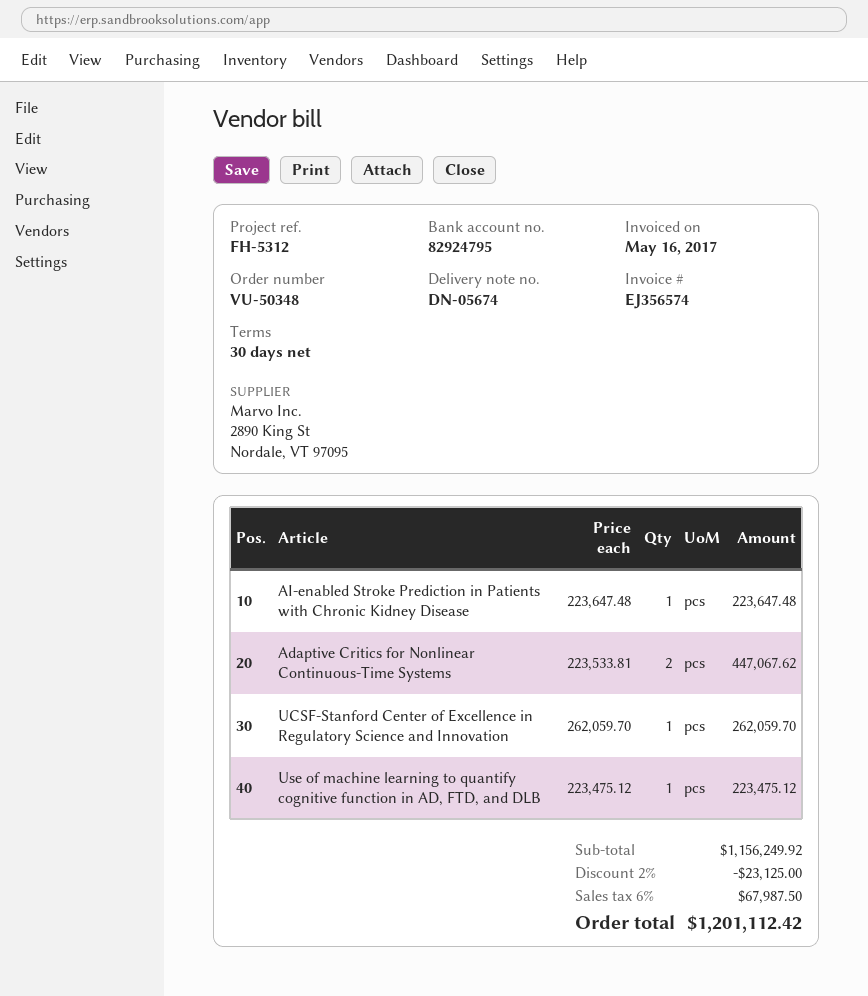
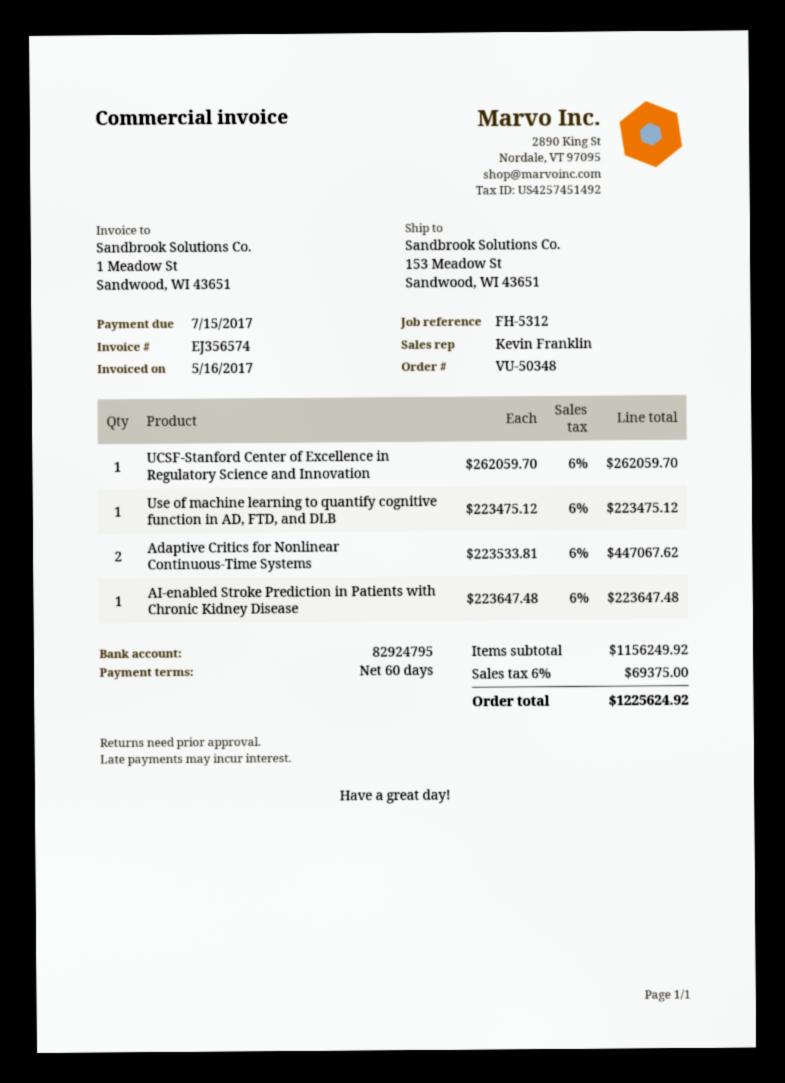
payment terms: 30 days -> 60 days
discount: 2% = 23125.00 -> none
tax: 6% = 67987.50 -> 6% = 69375.00
total: 1201112.42 -> 1225624.92

